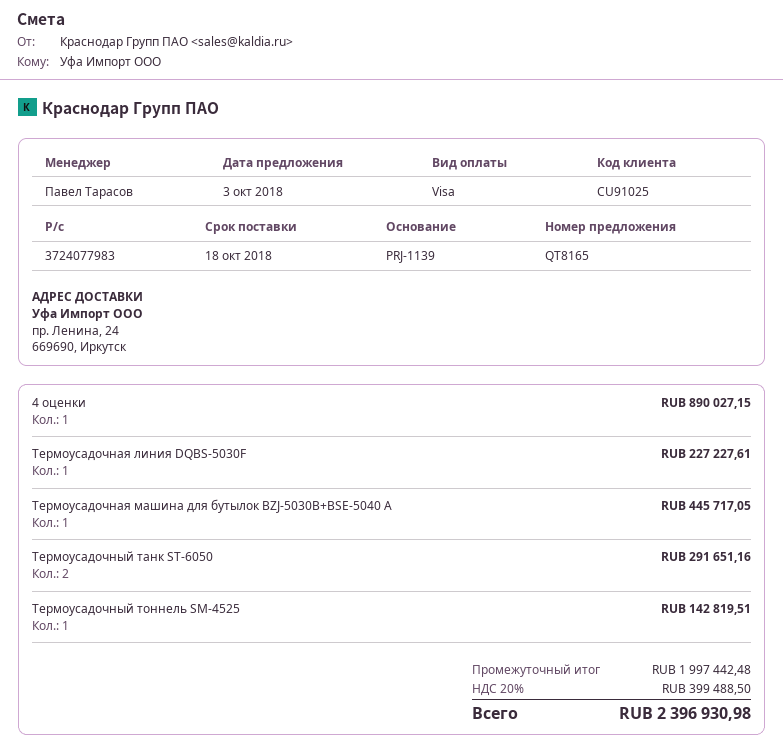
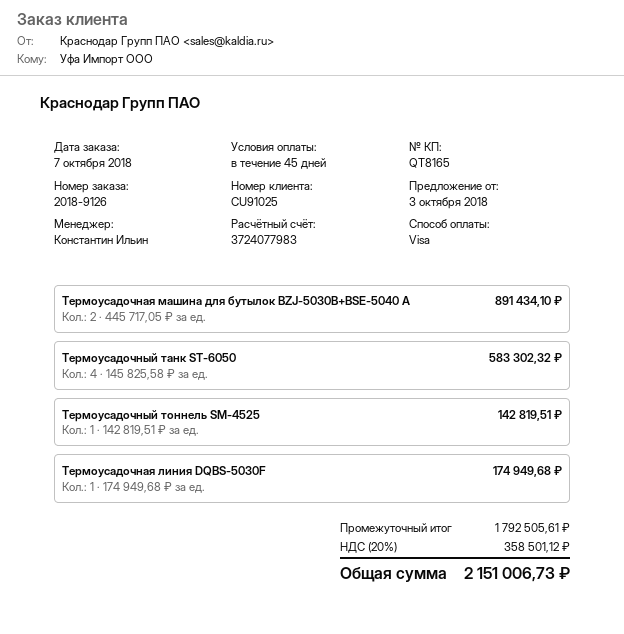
sales rep: Павел Тарасов -> Константин Ильин
4 оценки: 1 for 890027.15 -> none
Термоусадочная линия DQBS-5030F: 1 for 227227.61 -> 1 for 174949.68
Термоусадочная машина для бутылок BZJ-5030B+BSE-5040 A: 1 for 445717.05 -> 2 for 891434.10
Термоусадочный танк ST-6050: 2 for 291651.16 -> 4 for 583302.32
subtotal: 1997442.48 -> 1792505.61
tax: 20% = 399488.50 -> 20% = 358501.12
total: 2396930.98 -> 2151006.73

